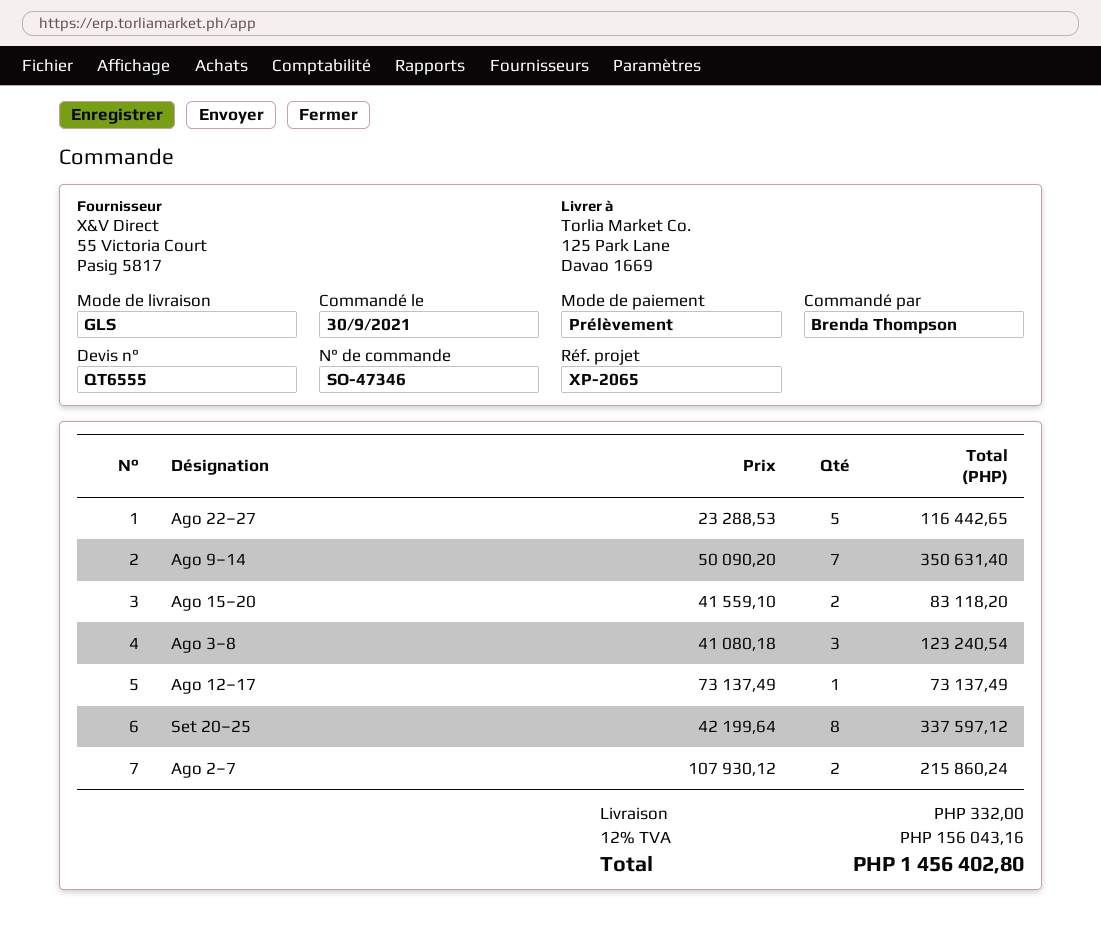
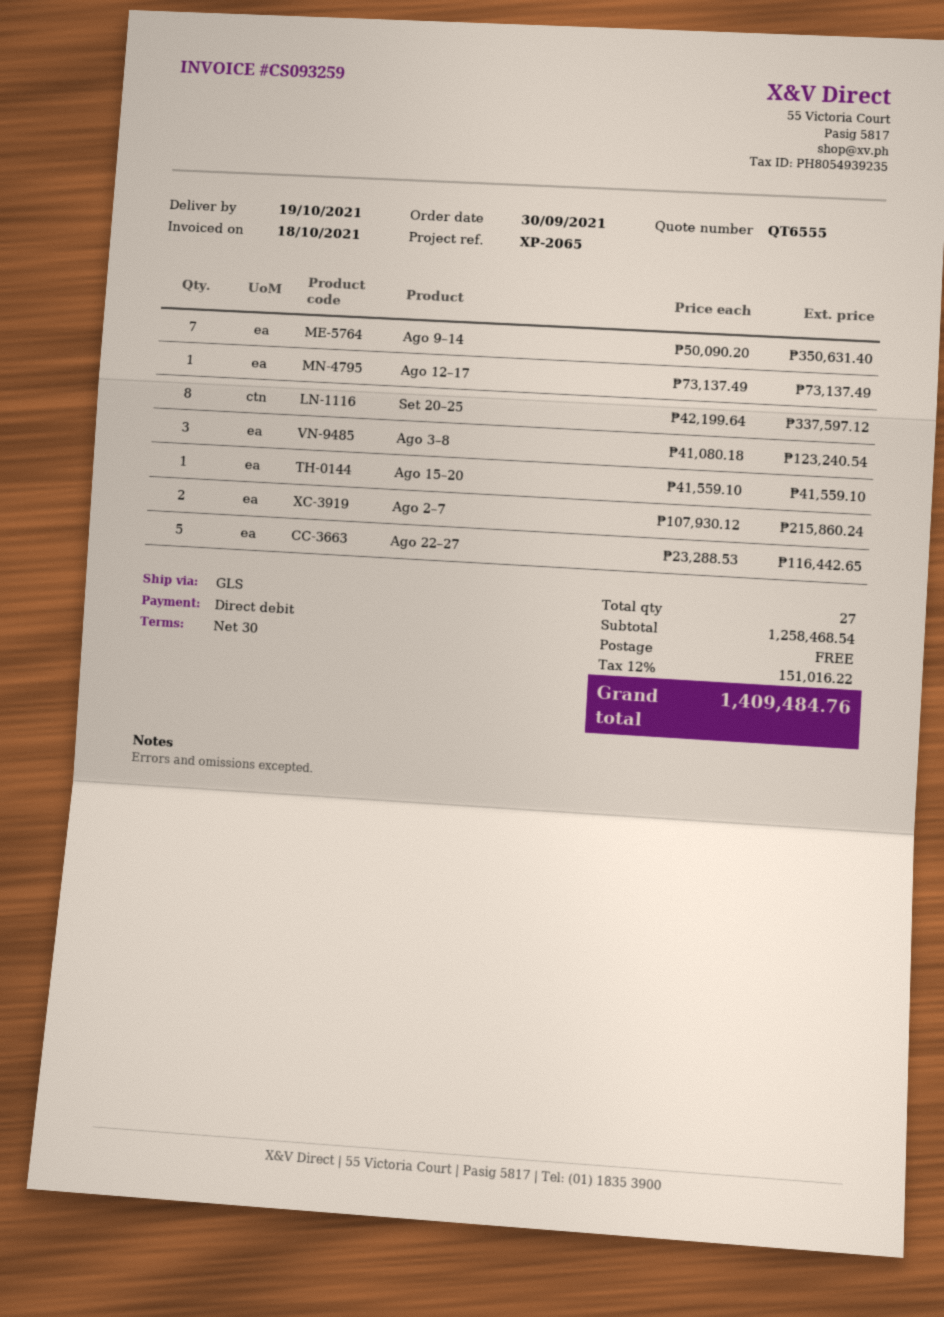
Ago 15–20: 2 x 41559.10 = 83118.20 -> 1 x 41559.10 = 41559.10
shipping: 332.00 -> 0.00
tax: 12% = 156043.16 -> 12% = 151016.22
total: 1456402.80 -> 1409484.76

